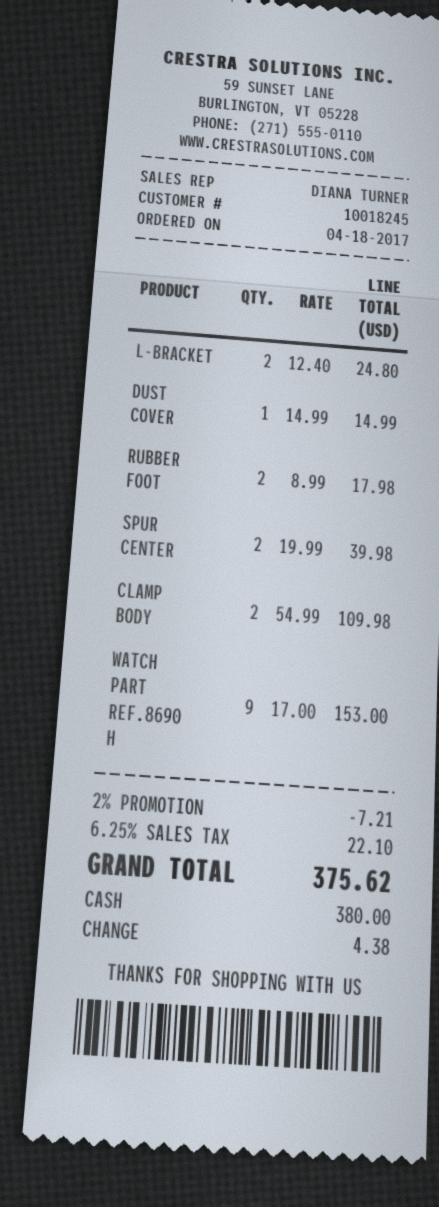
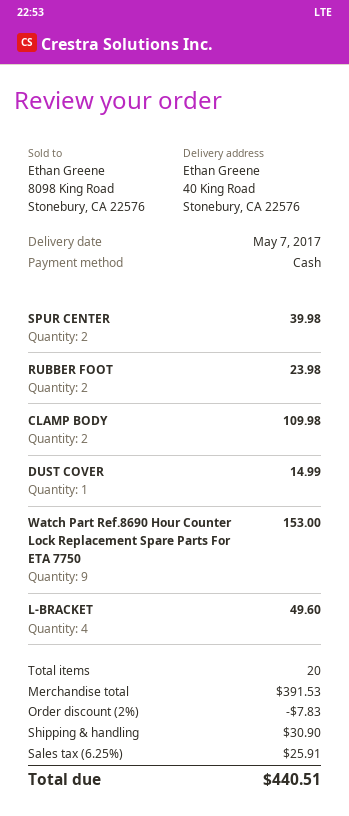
L-BRACKET: 2 for 24.80 -> 4 for 49.60
RUBBER FOOT: 2 for 17.98 -> 2 for 23.98
discount: 2% = 7.21 -> 2% = 7.83
shipping: none -> 30.90
tax: 6.25% = 22.10 -> 6.25% = 25.91
total: 375.62 -> 440.51

